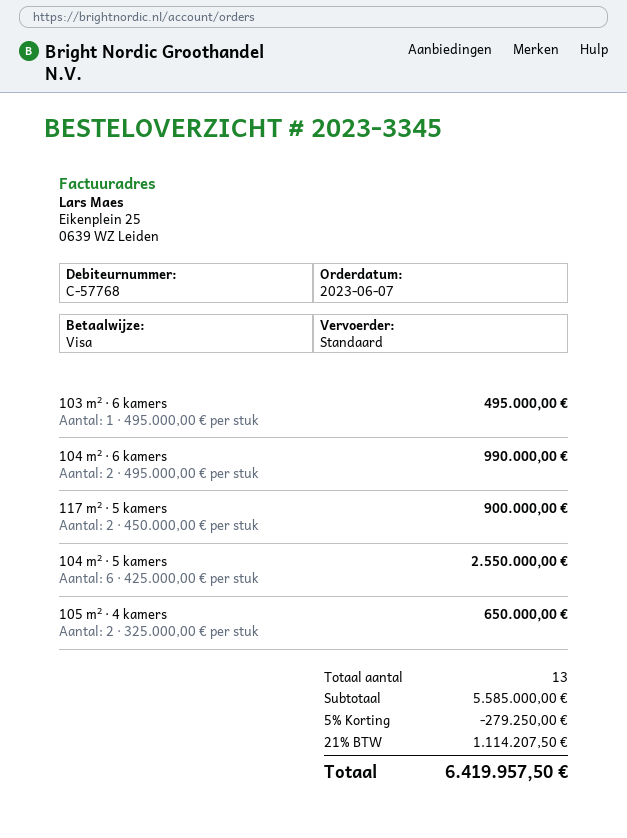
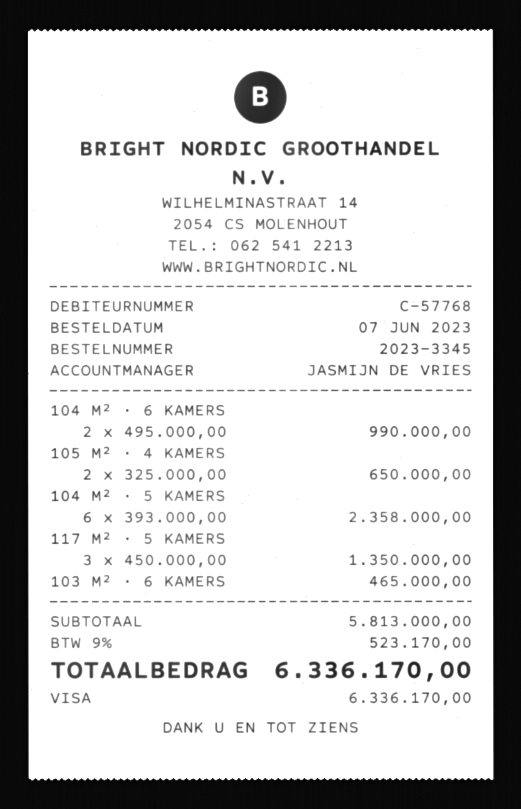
103 m² · 6 kamers: 1 x 495000.00 = 495000.00 -> 1 x 465000.00 = 465000.00
117 m² · 5 kamers: 2 x 450000.00 = 900000.00 -> 3 x 450000.00 = 1350000.00
104 m² · 5 kamers: 6 x 425000.00 = 2550000.00 -> 6 x 393000.00 = 2358000.00
subtotal: 5585000.00 -> 5813000.00
discount: 5% = 279250.00 -> none
tax: 21% = 1114207.50 -> 9% = 523170.00
total: 6419957.50 -> 6336170.00

